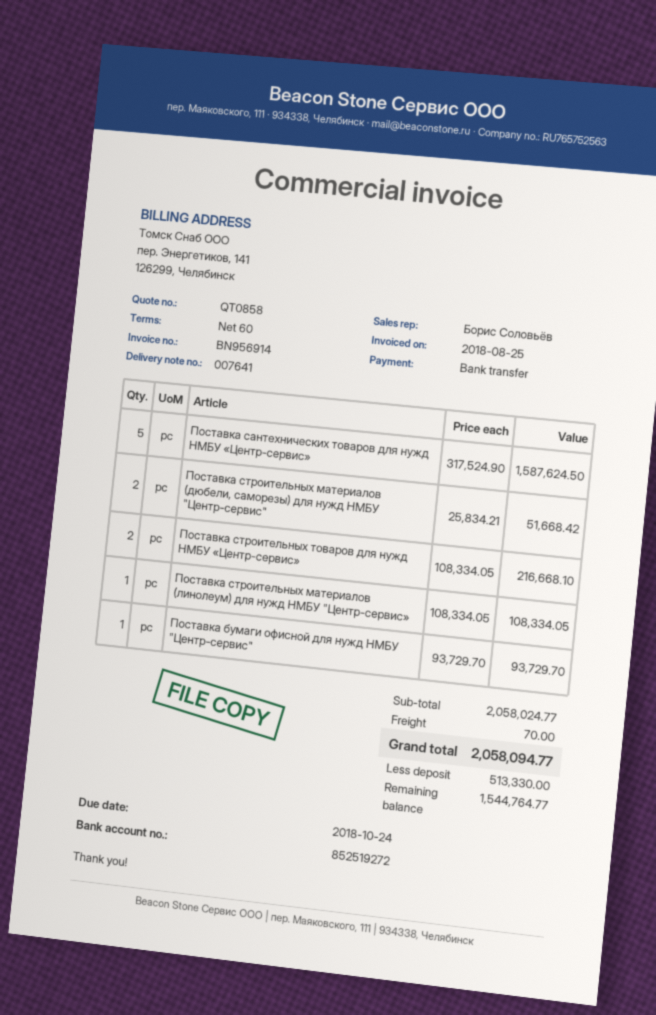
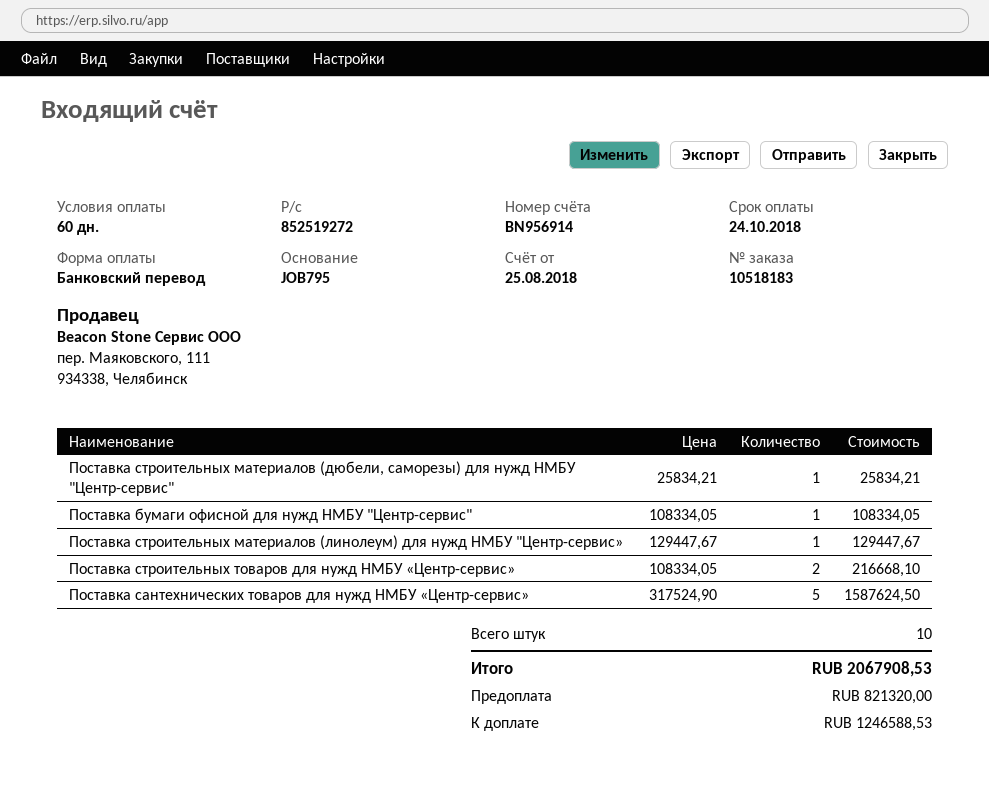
Поставка строительных материалов (дюбели, саморезы) для нужд НМБУ "Центр-сервис": 2 x 25834.21 = 51668.42 -> 1 x 25834.21 = 25834.21
Поставка строительных материалов (линолеум) для нужд НМБУ "Центр-сервис»: 1 x 108334.05 = 108334.05 -> 1 x 129447.67 = 129447.67
Поставка бумаги офисной для нужд НМБУ "Центр-сервис": 1 x 93729.70 = 93729.70 -> 1 x 108334.05 = 108334.05
shipping: 70.00 -> none
total: 2058094.77 -> 2067908.53
deposit: 513330.00 -> 821320.00
balance: 1544764.77 -> 1246588.53

